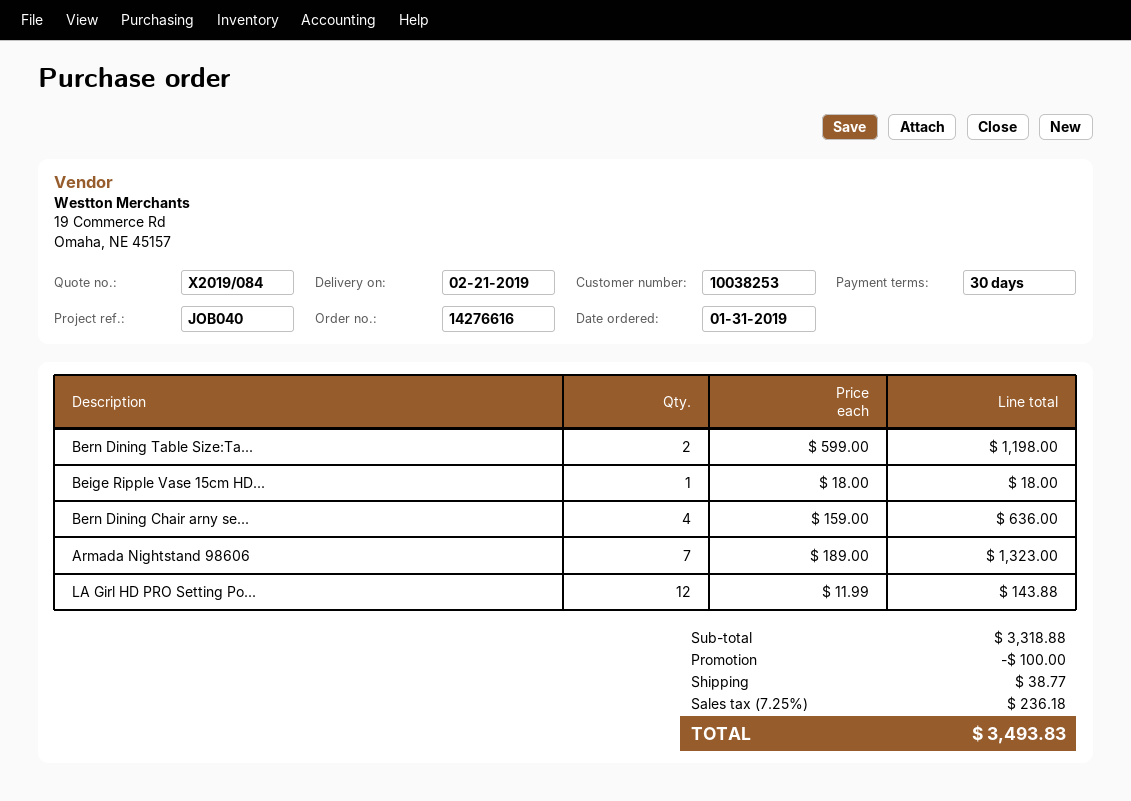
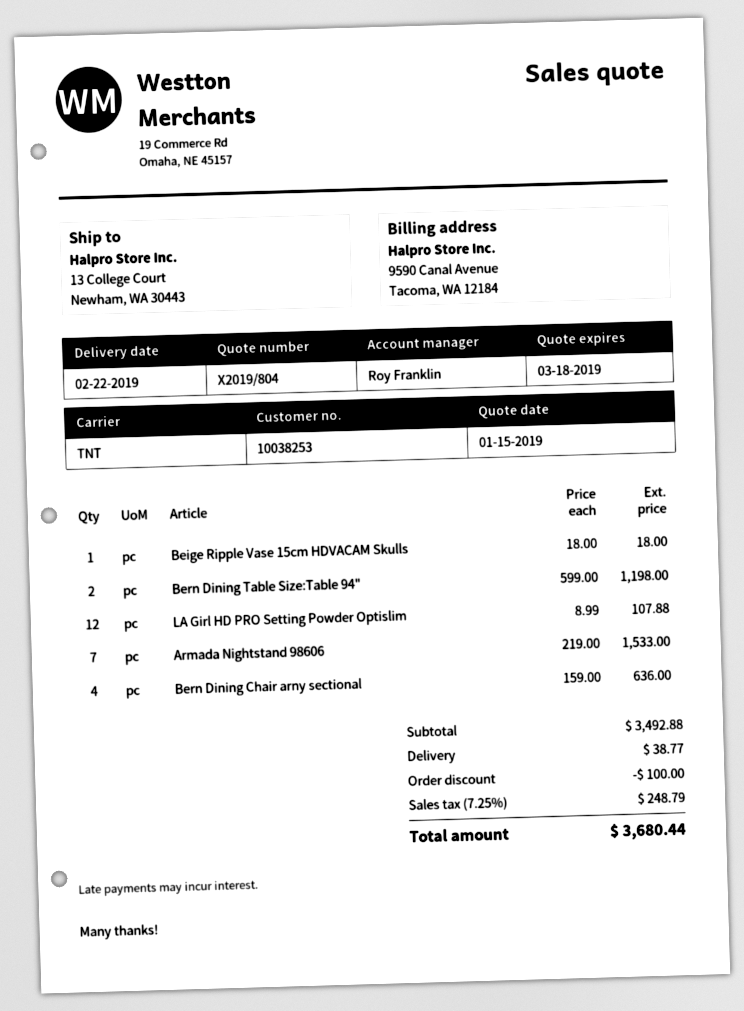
quote number: X2019/084 -> X2019/804
delivery date: 2019-02-21 -> 2019-02-22
Armada Nightstand 98606: 7 x 189.00 = 1323.00 -> 7 x 219.00 = 1533.00
LA Girl HD PRO Setting Po...: 12 x 11.99 = 143.88 -> 12 x 8.99 = 107.88
subtotal: 3318.88 -> 3492.88
tax: 7.25% = 236.18 -> 7.25% = 248.79
total: 3493.83 -> 3680.44

